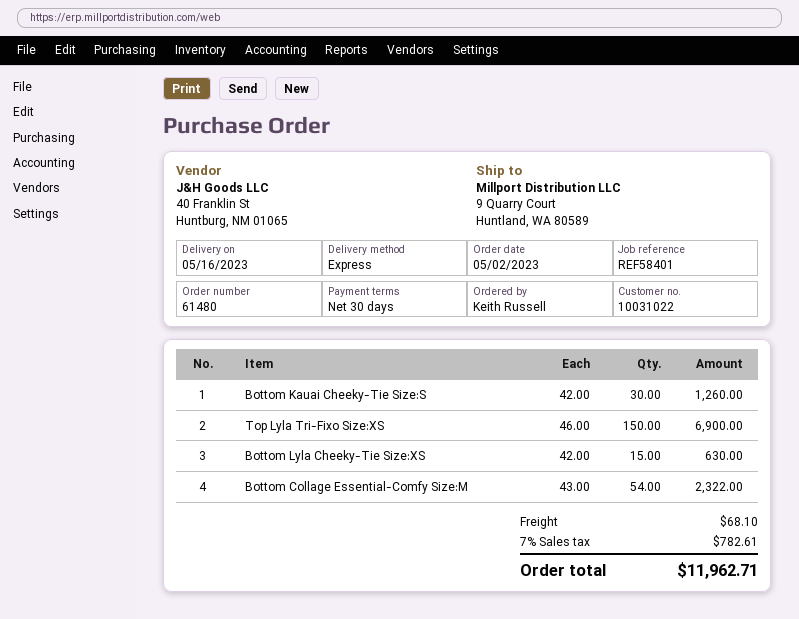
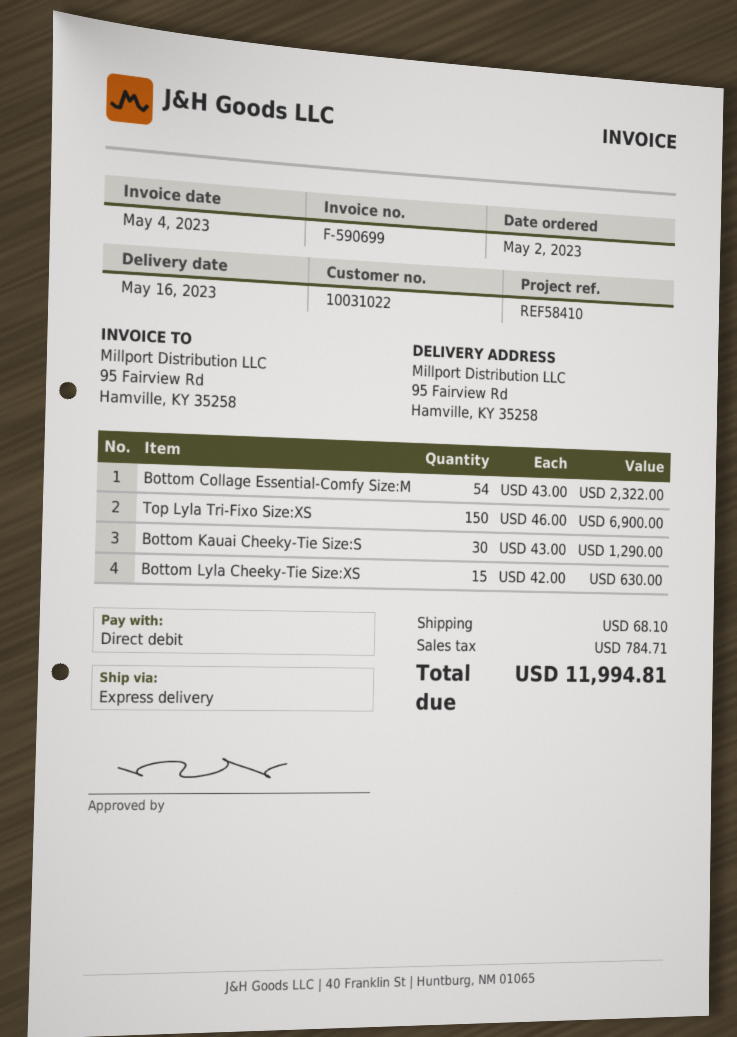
reference: REF58401 -> REF58410
ship to: 9 Quarry Court, Huntland, WA 80589 -> 95 Fairview Rd, Hamville, KY 35258
Bottom Kauai Cheeky-Tie Size:S: 30 x 42.00 = 1260.00 -> 30 x 43.00 = 1290.00
tax: 782.61 -> 784.71
total: 11962.71 -> 11994.81

